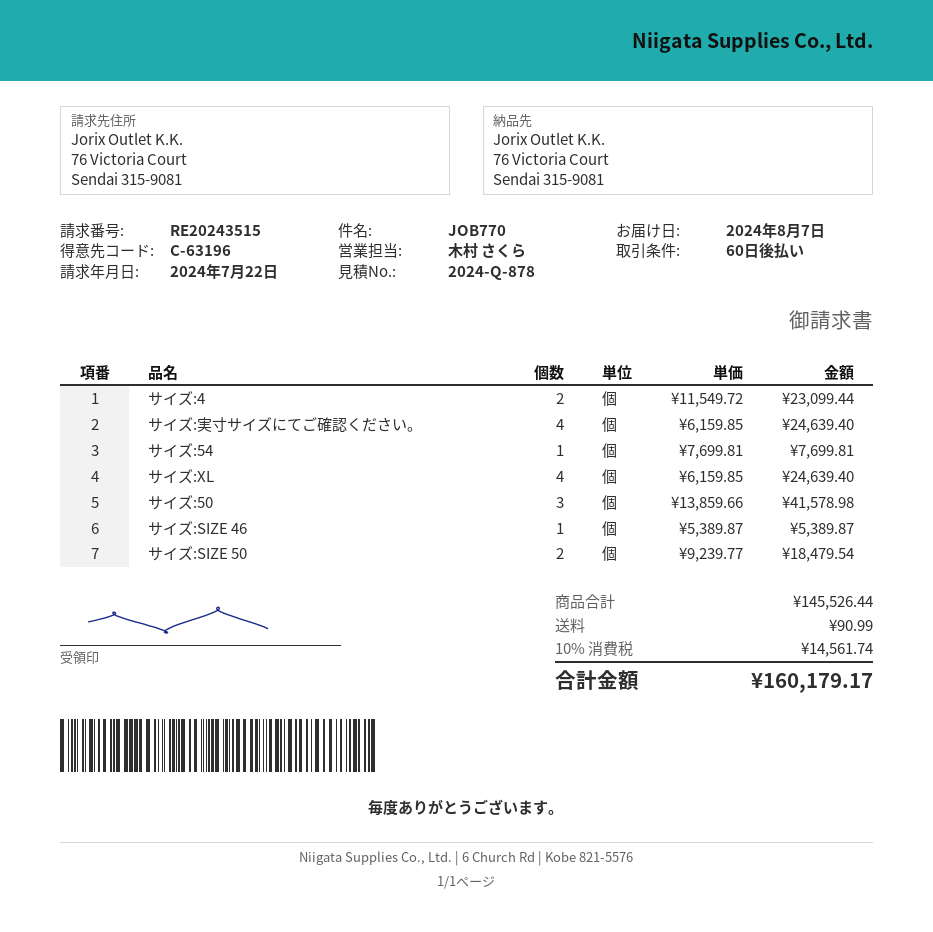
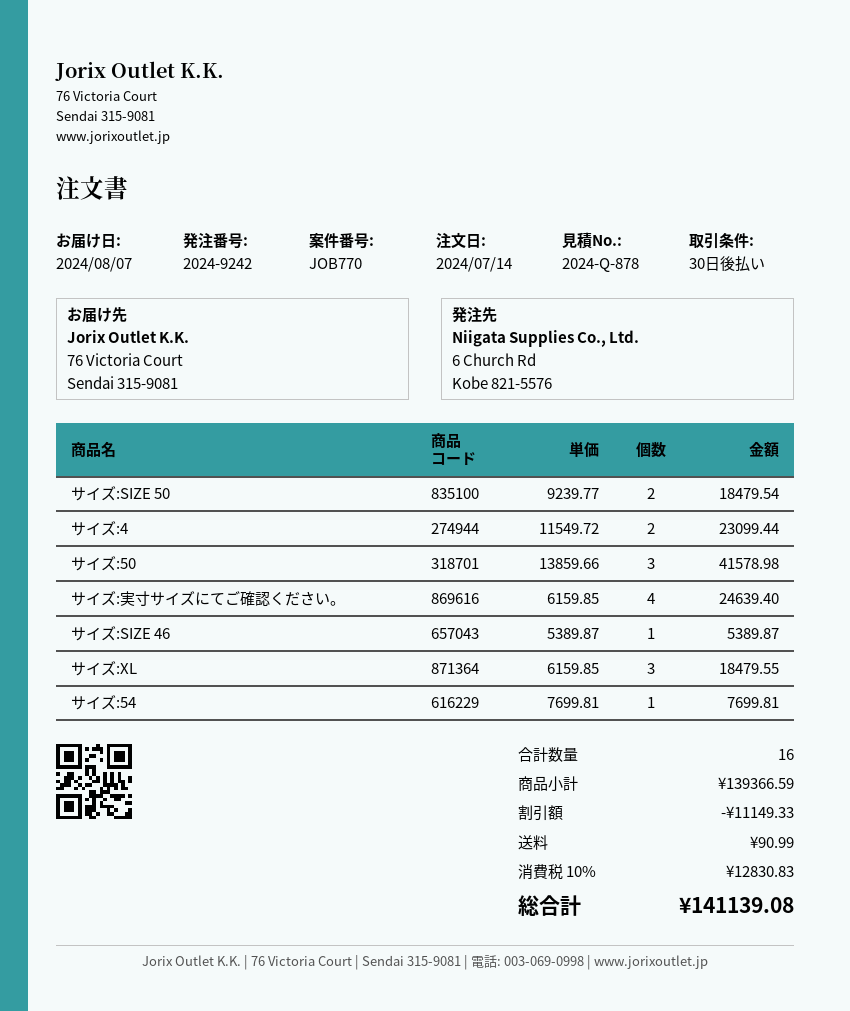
payment terms: 60 days -> 30 days
サイズ:XL: 4 x 6159.85 = 24639.40 -> 3 x 6159.85 = 18479.55
subtotal: 145526.44 -> 139366.59
discount: none -> 11149.33
tax: 10% = 14561.74 -> 10% = 12830.83
total: 160179.17 -> 141139.08

